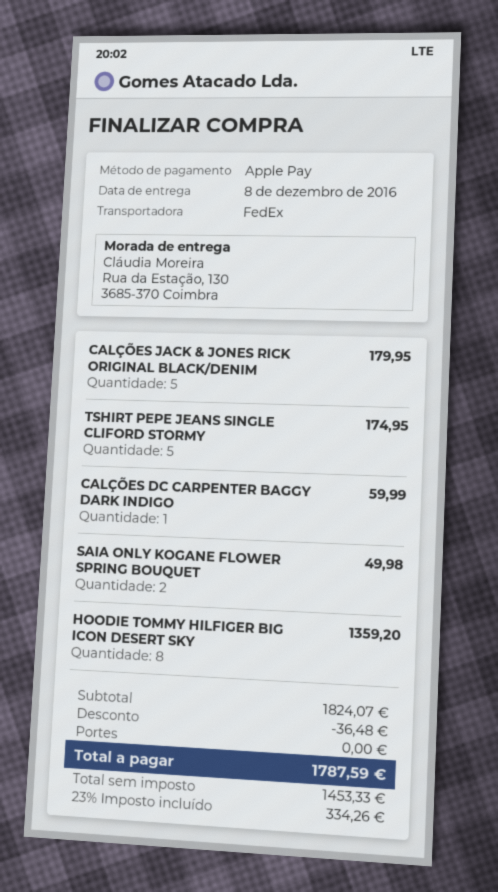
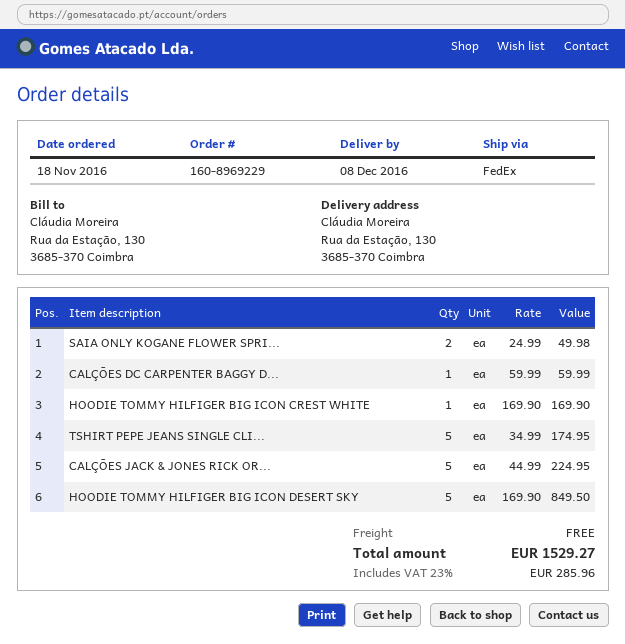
CALÇÕES JACK & JONES RICK ORIGINAL BLACK/DENIM: 5 for 179.95 -> 5 for 224.95
HOODIE TOMMY HILFIGER BIG ICON DESERT SKY: 8 for 1359.20 -> 5 for 849.50
HOODIE TOMMY HILFIGER BIG ICON CREST WHITE: none -> 1 for 169.90
discount: 36.48 -> none
tax: 23% = 334.26 -> 23% = 285.96
total: 1787.59 -> 1529.27

